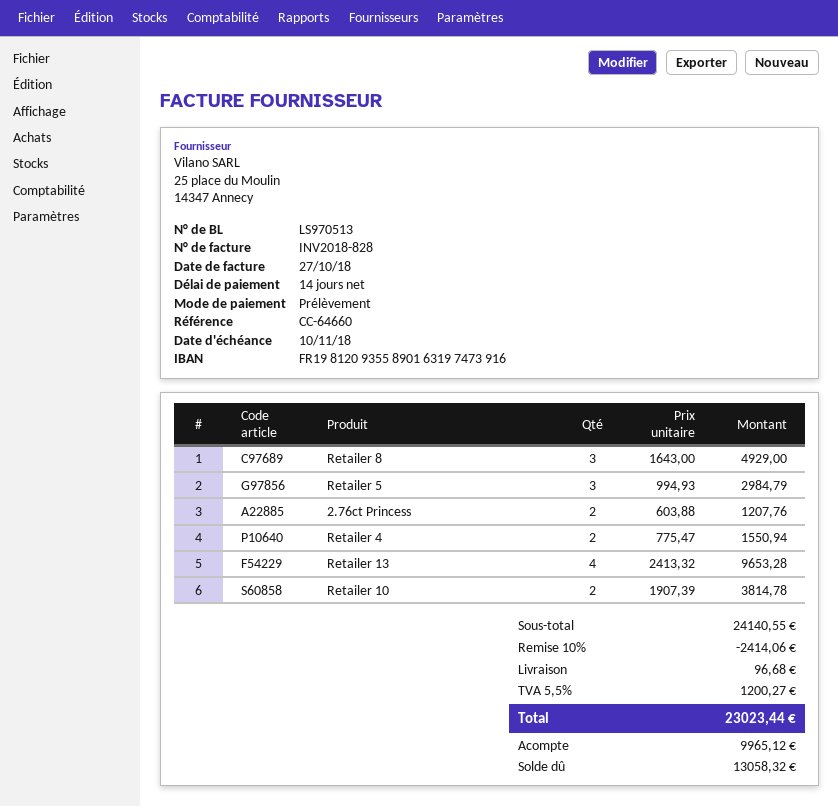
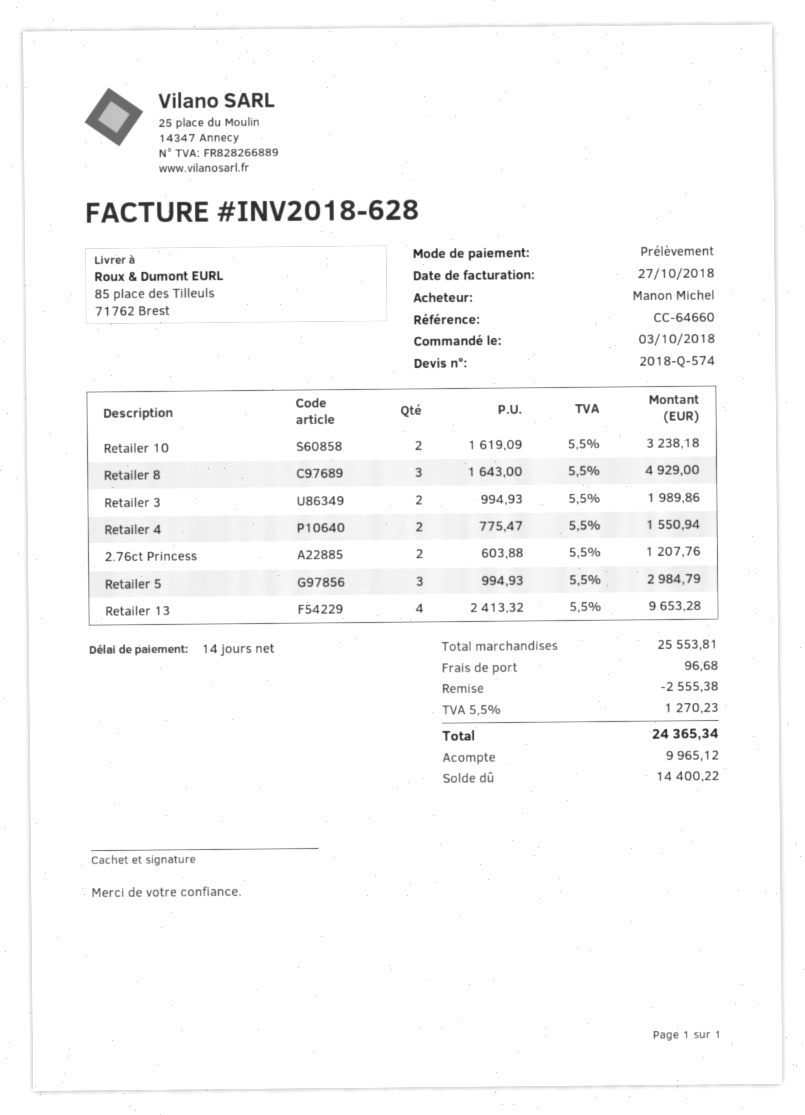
invoice number: INV2018-828 -> INV2018-628
Retailer 10: 2 x 1907.39 = 3814.78 -> 2 x 1619.09 = 3238.18
Retailer 3: none -> 2 x 994.93 = 1989.86
subtotal: 24140.55 -> 25553.81
discount: 2414.06 -> 2555.38
tax: 5.5% = 1200.27 -> 5.5% = 1270.23
total: 23023.44 -> 24365.34
balance: 13058.32 -> 14400.22

